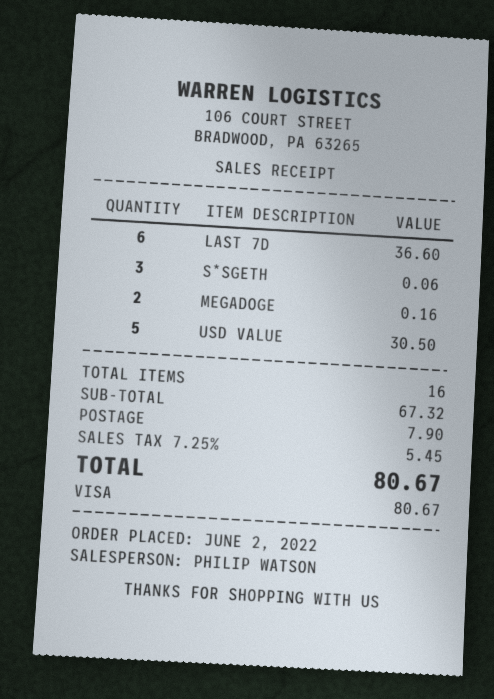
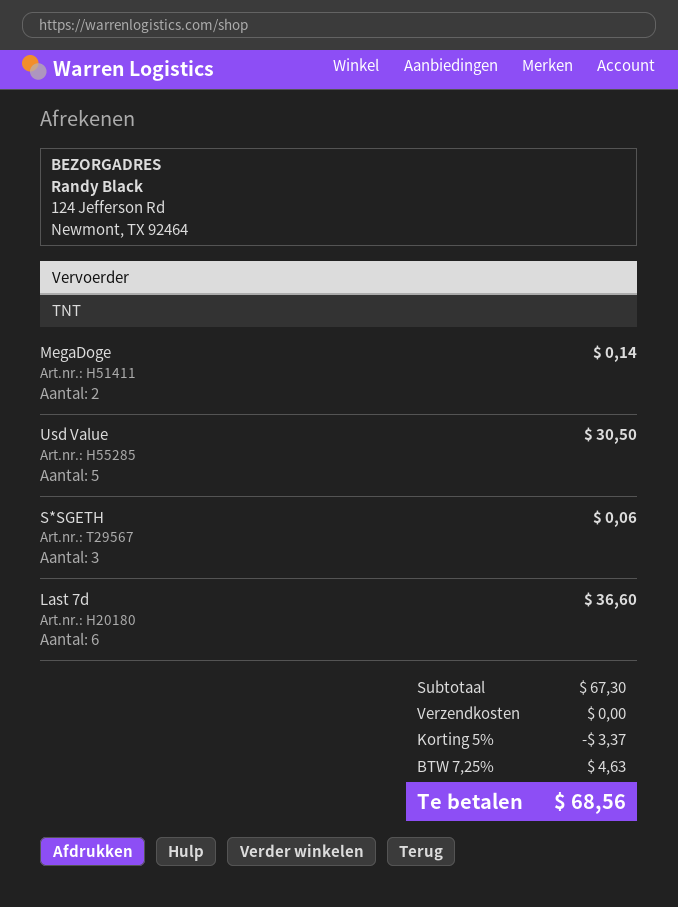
MEGADOGE: 2 for 0.16 -> 2 for 0.14
subtotal: 67.32 -> 67.30
discount: none -> 5% = 3.37
shipping: 7.90 -> 0.00
tax: 7.25% = 5.45 -> 7.25% = 4.63
total: 80.67 -> 68.56

